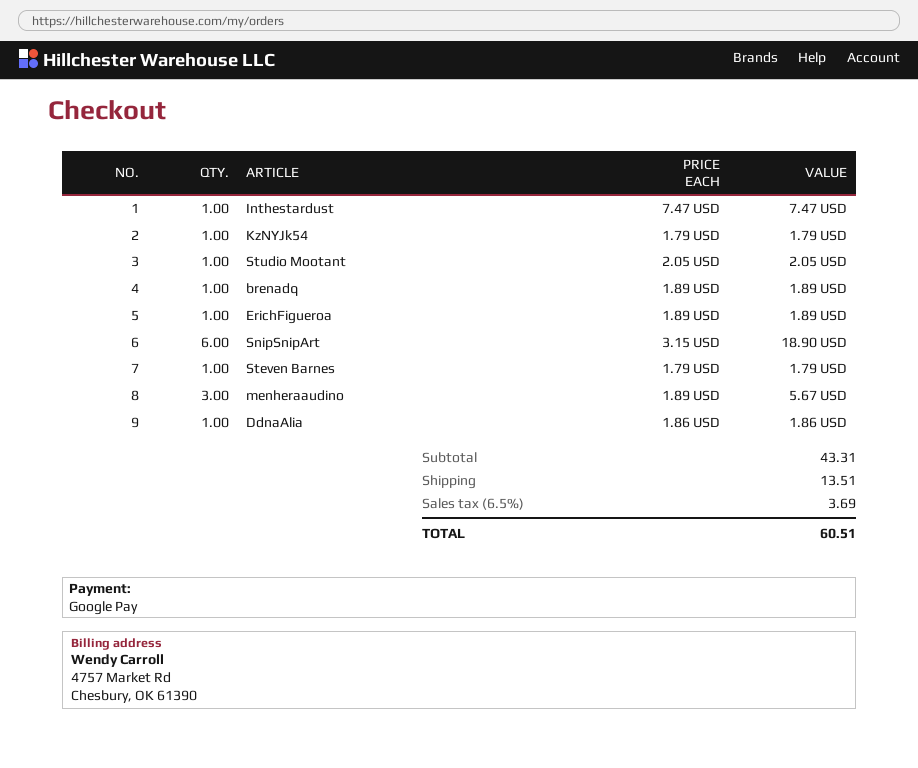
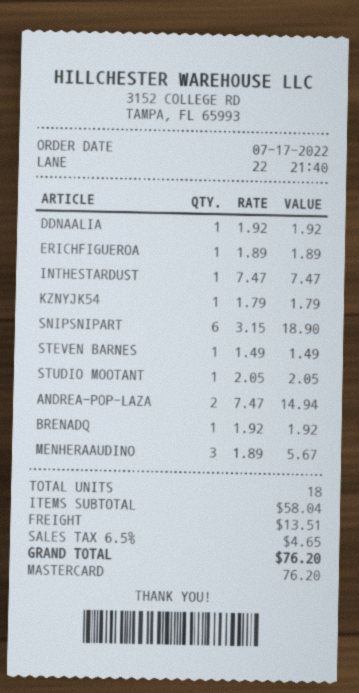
payment method: Google Pay -> Mastercard
brenadq: 1 x 1.89 = 1.89 -> 1 x 1.92 = 1.92
Steven Barnes: 1 x 1.79 = 1.79 -> 1 x 1.49 = 1.49
DdnaAlia: 1 x 1.86 = 1.86 -> 1 x 1.92 = 1.92
ANDREA-POP-LAZA: none -> 2 x 7.47 = 14.94
subtotal: 43.31 -> 58.04
tax: 6.5% = 3.69 -> 6.5% = 4.65
total: 60.51 -> 76.20

